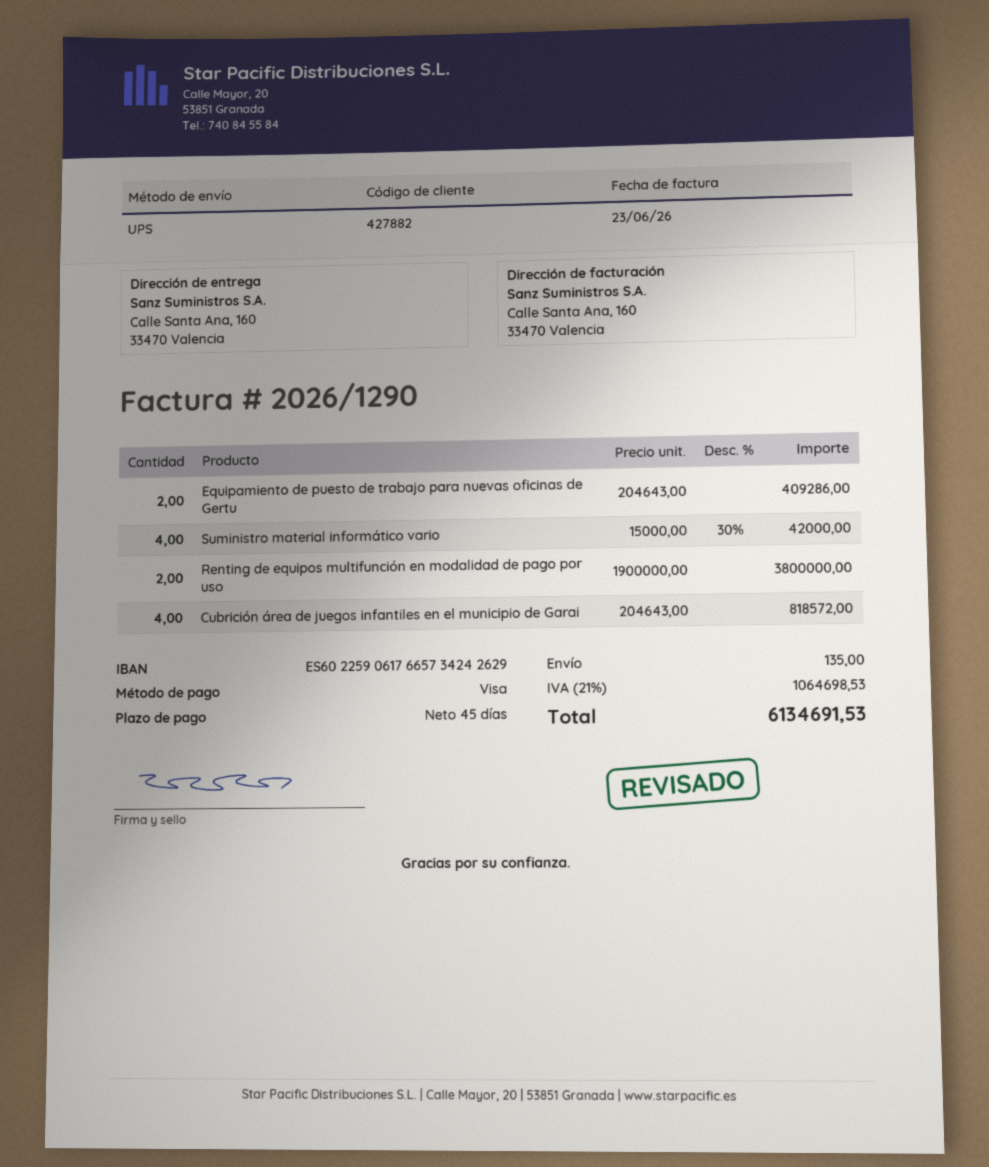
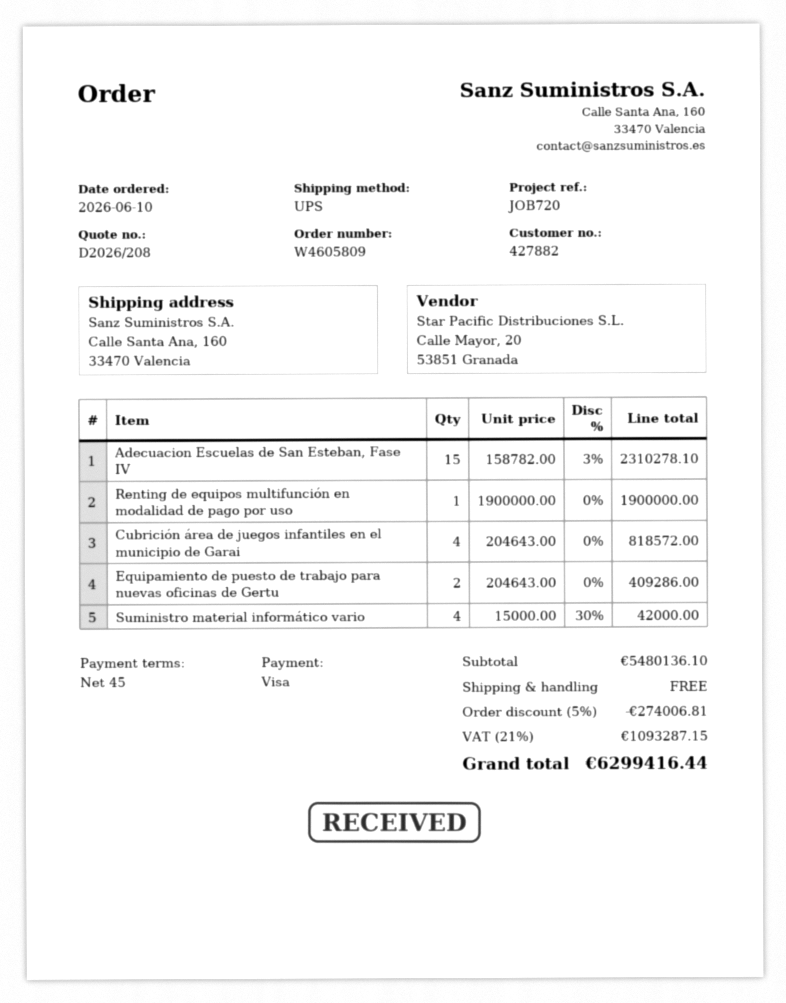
Renting de equipos multifunción en modalidad de pago por uso: 2 x 1900000.00 = 3800000.00 -> 1 x 1900000.00 = 1900000.00
Adecuacion Escuelas de San Esteban, Fase IV: none -> 15 x 158782.00 - 3% = 2310278.10
discount: none -> 5% = 274006.81
shipping: 135.00 -> 0.00
tax: 21% = 1064698.53 -> 21% = 1093287.15
total: 6134691.53 -> 6299416.44

